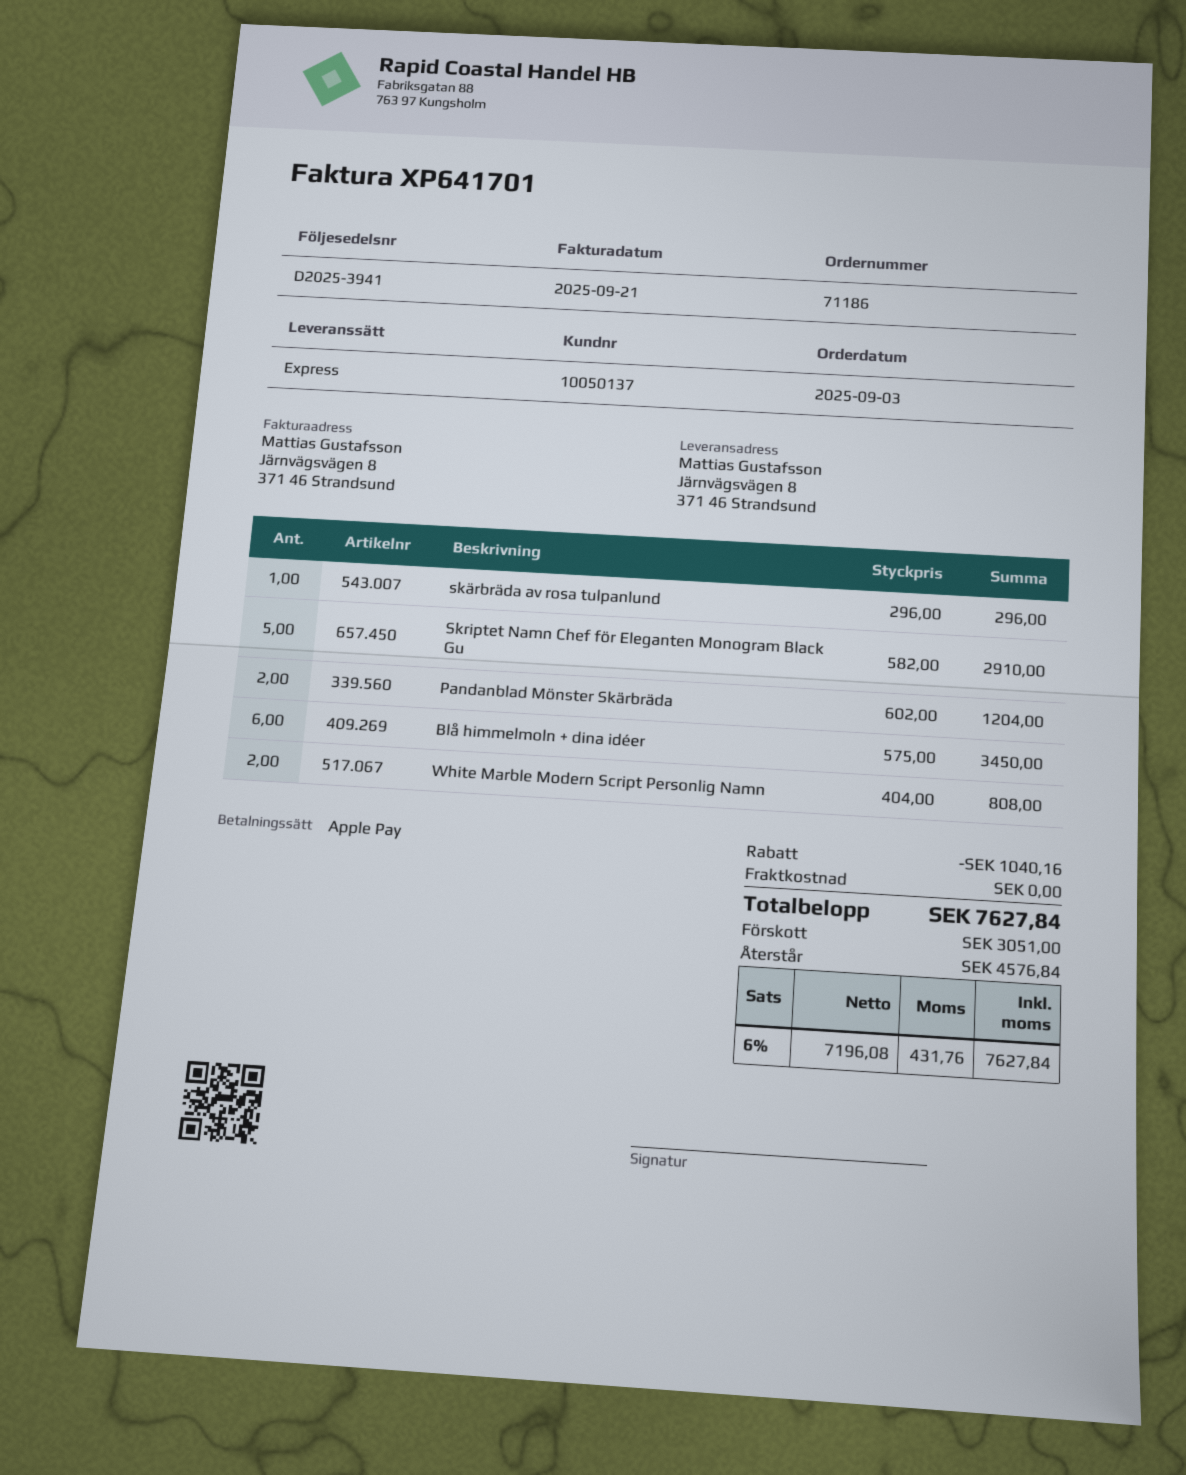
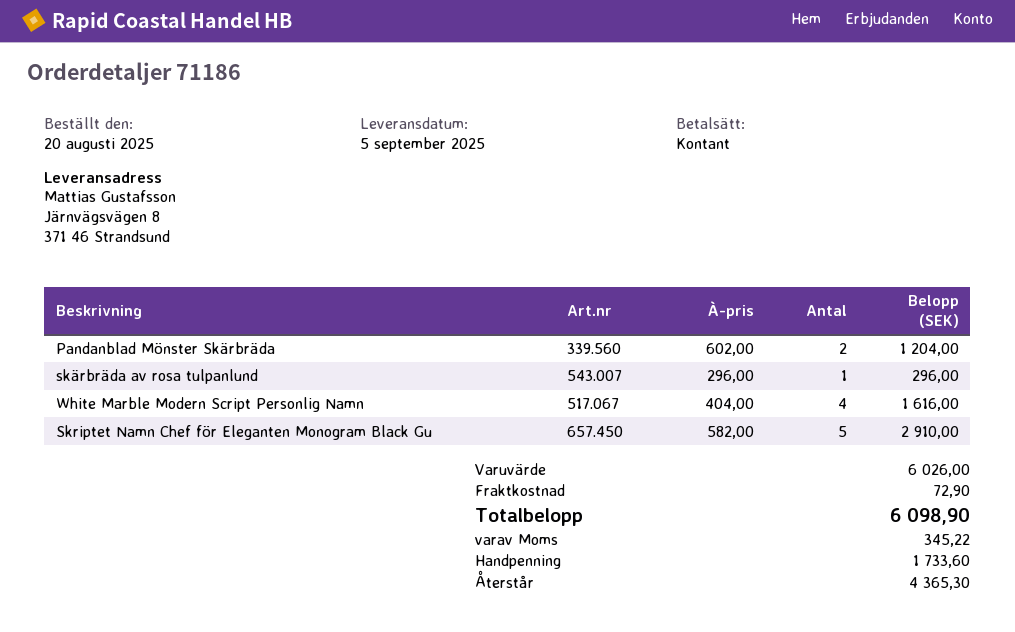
order date: 2025-09-03 -> 2025-08-20
payment method: Apple Pay -> cash
Blå himmelmoln + dina idéer: 6 x 575.00 = 3450.00 -> none
White Marble Modern Script Personlig Namn: 2 x 404.00 = 808.00 -> 4 x 404.00 = 1616.00
discount: 1040.16 -> none
shipping: 0.00 -> 72.90
tax: 431.76 -> 345.22
total: 7627.84 -> 6098.90
deposit: 3051.00 -> 1733.60
balance: 4576.84 -> 4365.30

